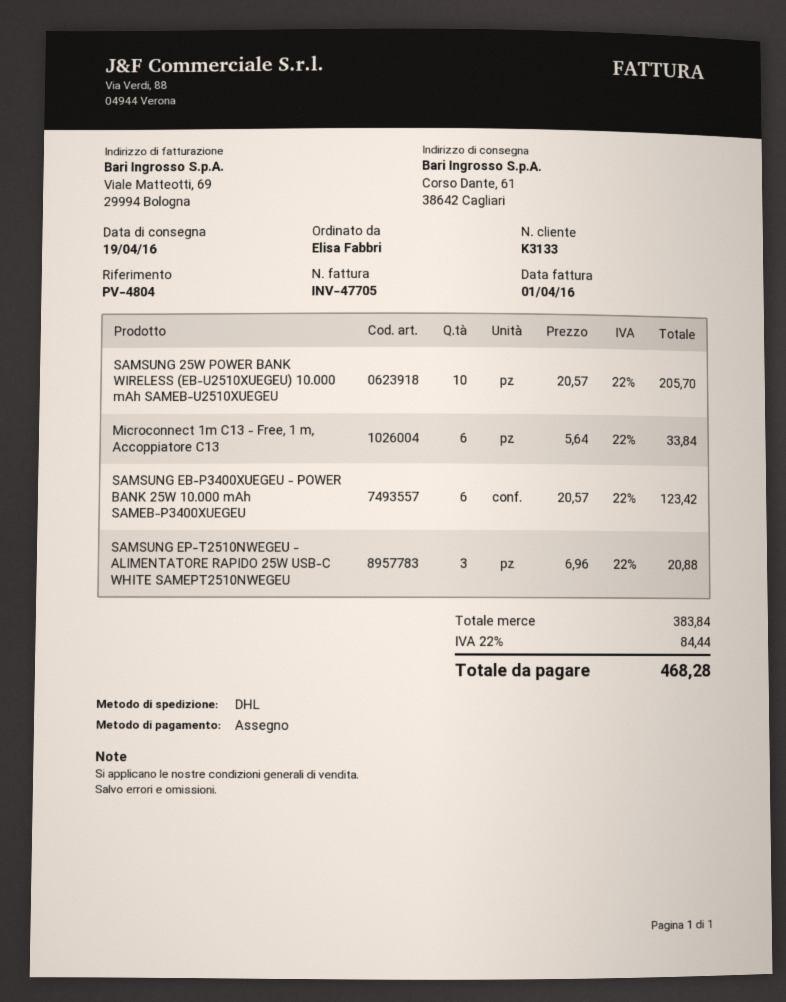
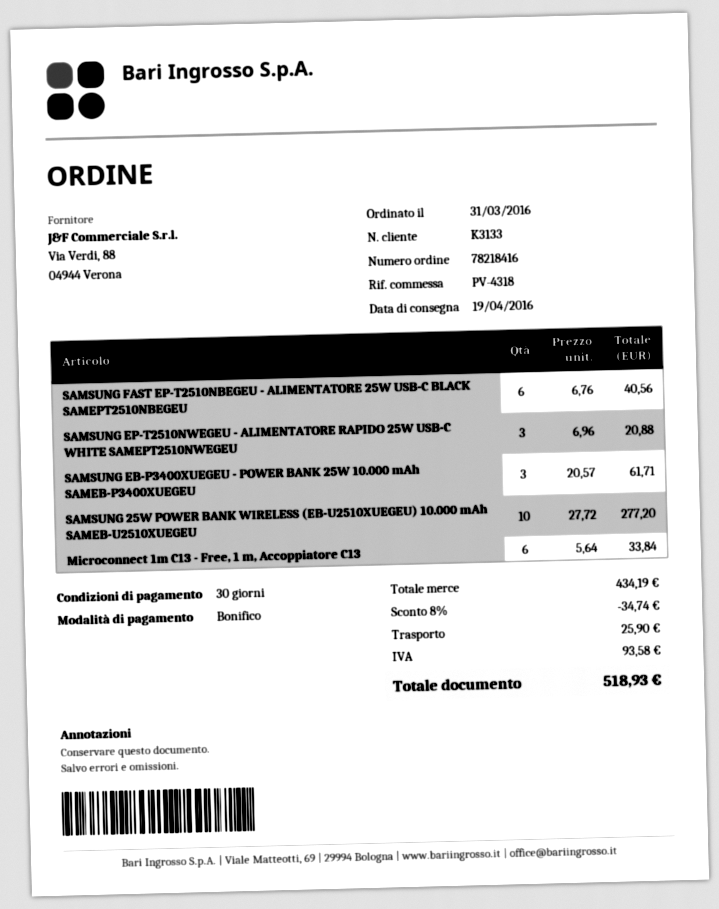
reference: PV-4804 -> PV-4318
payment method: cheque -> bank transfer
SAMSUNG 25W POWER BANK WIRELESS (EB-U2510XUEGEU) 10.000 mAh SAMEB-U2510XUEGEU: 10 x 20.57 = 205.70 -> 10 x 27.72 = 277.20
SAMSUNG EB-P3400XUEGEU - POWER BANK 25W 10.000 mAh SAMEB-P3400XUEGEU: 6 x 20.57 = 123.42 -> 3 x 20.57 = 61.71
SAMSUNG FAST EP-T2510NBEGEU - ALIMENTATORE 25W USB-C BLACK SAMEPT2510NBEGEU: none -> 6 x 6.76 = 40.56
subtotal: 383.84 -> 434.19
discount: none -> 8% = 34.74
shipping: none -> 25.90
tax: 84.44 -> 93.58
total: 468.28 -> 518.93

